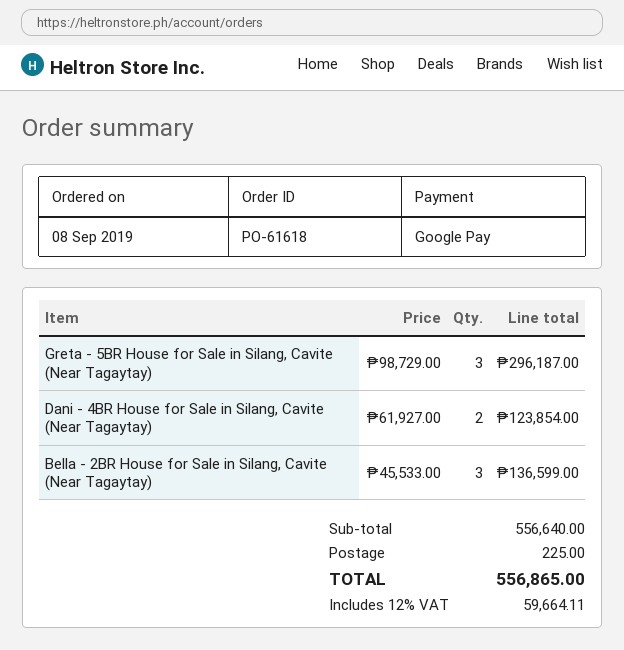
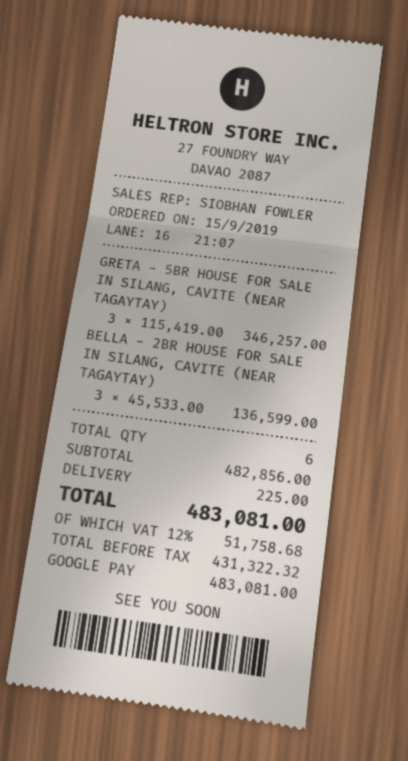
order date: 2019-09-08 -> 2019-09-15
Greta - 5BR House for Sale in Silang, Cavite (Near Tagaytay): 3 x 98729.00 = 296187.00 -> 3 x 115419.00 = 346257.00
Dani - 4BR House for Sale in Silang, Cavite (Near Tagaytay): 2 x 61927.00 = 123854.00 -> none
subtotal: 556640.00 -> 482856.00
tax: 12% = 59664.11 -> 12% = 51758.68
total: 556865.00 -> 483081.00

